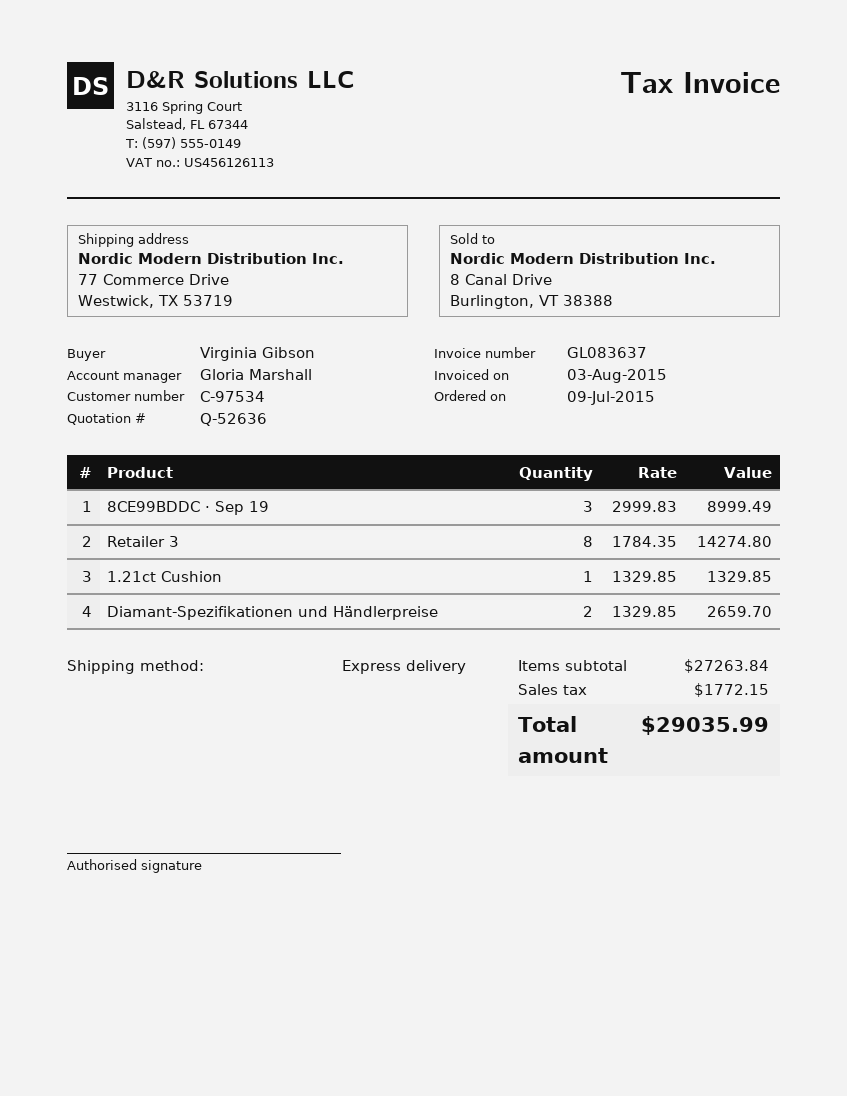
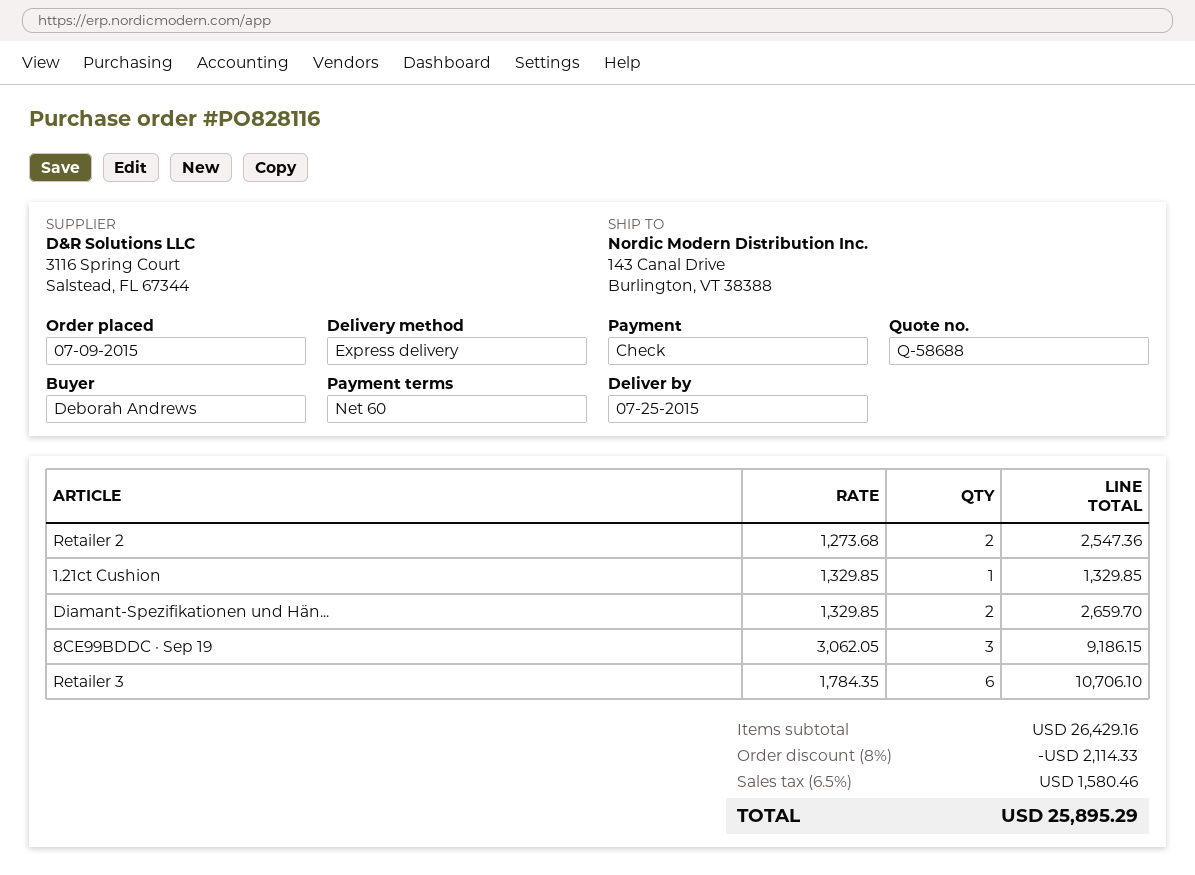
quote number: Q-52636 -> Q-58688
ordered by: Virginia Gibson -> Deborah Andrews
ship to: 77 Commerce Drive, Westwick, TX 53719 -> 143 Canal Drive, Burlington, VT 38388
8CE99BDDC · Sep 19: 3 x 2999.83 = 8999.49 -> 3 x 3062.05 = 9186.15
Retailer 3: 8 x 1784.35 = 14274.80 -> 6 x 1784.35 = 10706.10
Retailer 2: none -> 2 x 1273.68 = 2547.36
subtotal: 27263.84 -> 26429.16
discount: none -> 8% = 2114.33
tax: 1772.15 -> 1580.46
total: 29035.99 -> 25895.29

